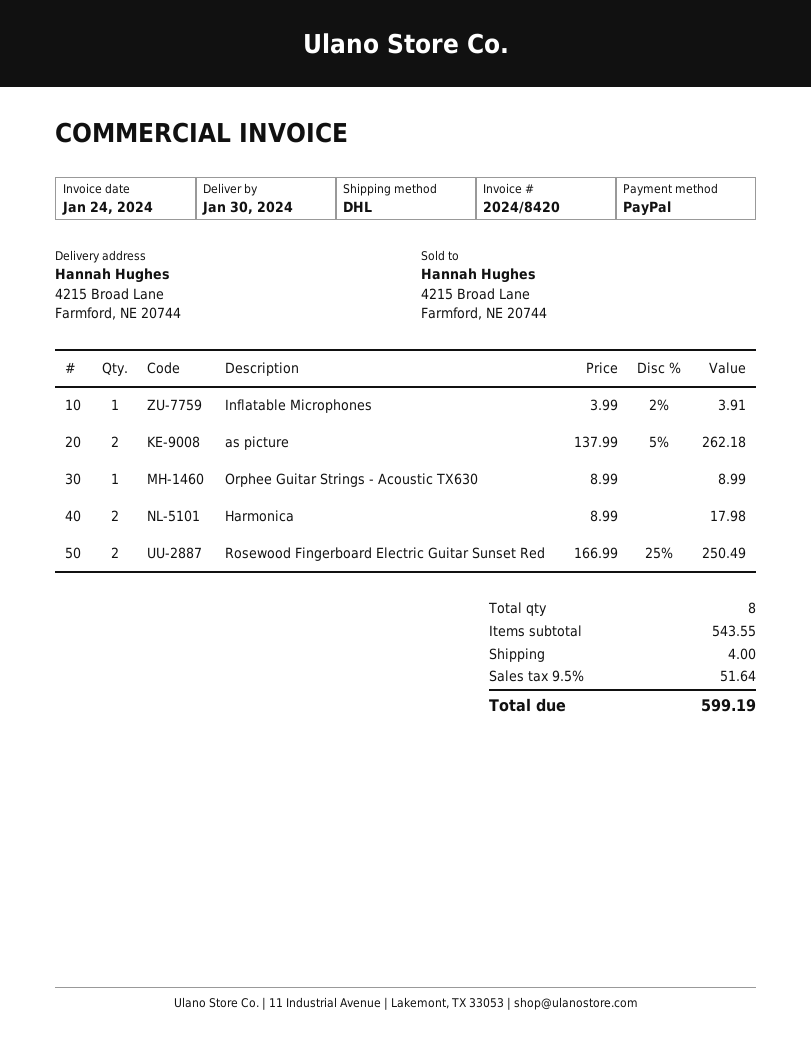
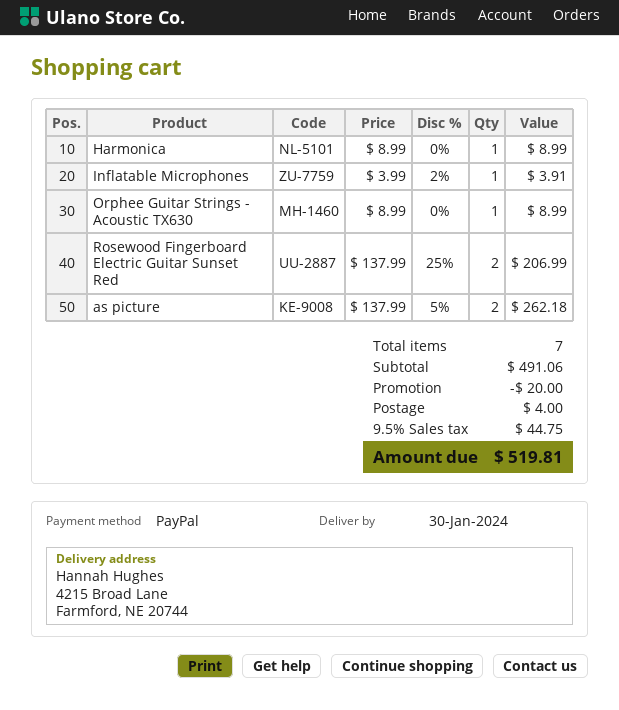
Harmonica: 2 x 8.99 = 17.98 -> 1 x 8.99 = 8.99
Rosewood Fingerboard Electric Guitar Sunset Red: 2 x 166.99 - 25% = 250.49 -> 2 x 137.99 - 25% = 206.99
total quantity: 8 -> 7
subtotal: 543.55 -> 491.06
discount: none -> 20.00
tax: 9.5% = 51.64 -> 9.5% = 44.75
total: 599.19 -> 519.81

